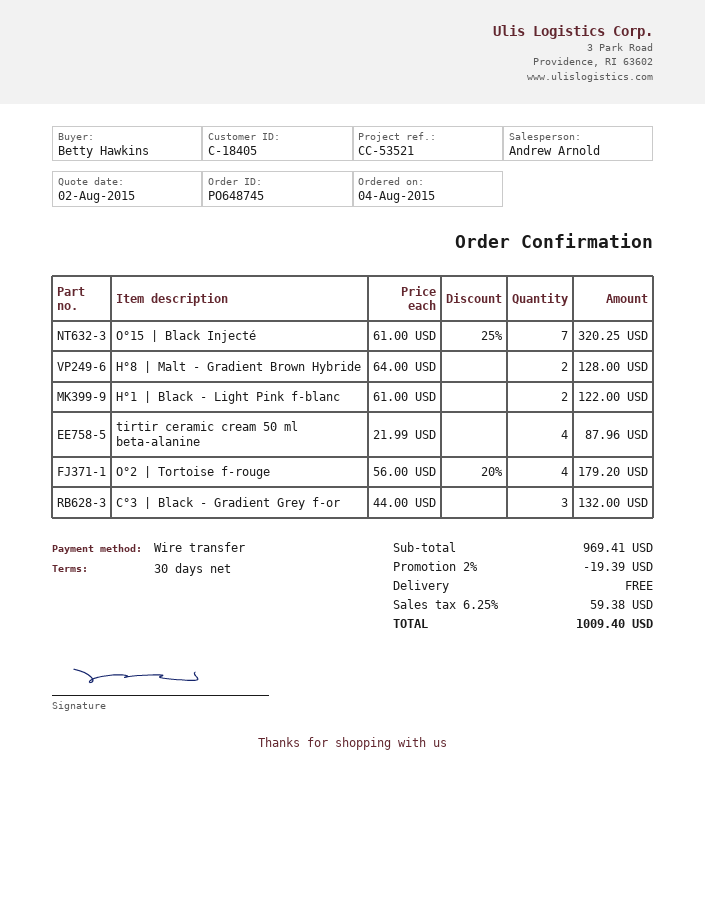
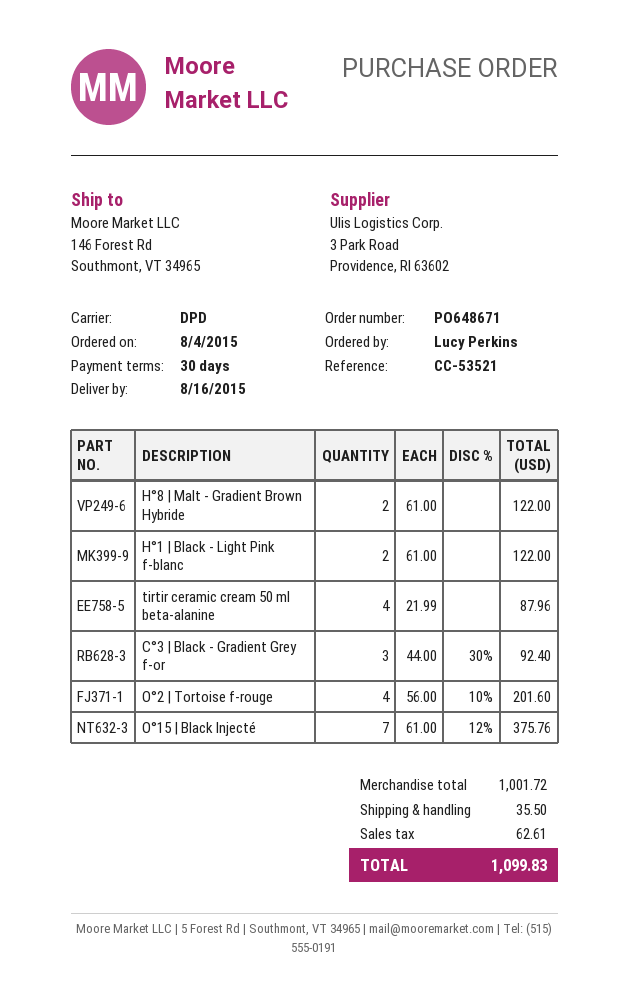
order number: PO648745 -> PO648671
ordered by: Betty Hawkins -> Lucy Perkins
O°15 | Black Injecté: 7 x 61.00 - 25% = 320.25 -> 7 x 61.00 - 12% = 375.76
H°8 | Malt - Gradient Brown Hybride: 2 x 64.00 = 128.00 -> 2 x 61.00 = 122.00
O°2 | Tortoise f-rouge: 4 x 56.00 - 20% = 179.20 -> 4 x 56.00 - 10% = 201.60
C°3 | Black - Gradient Grey f-or: 3 x 44.00 = 132.00 -> 3 x 44.00 - 30% = 92.40
subtotal: 969.41 -> 1001.72
discount: 2% = 19.39 -> none
shipping: 0.00 -> 35.50
tax: 59.38 -> 62.61
total: 1009.40 -> 1099.83

